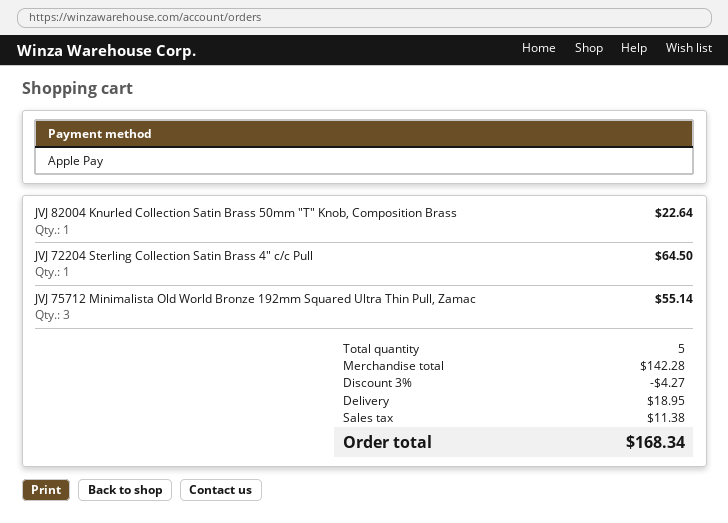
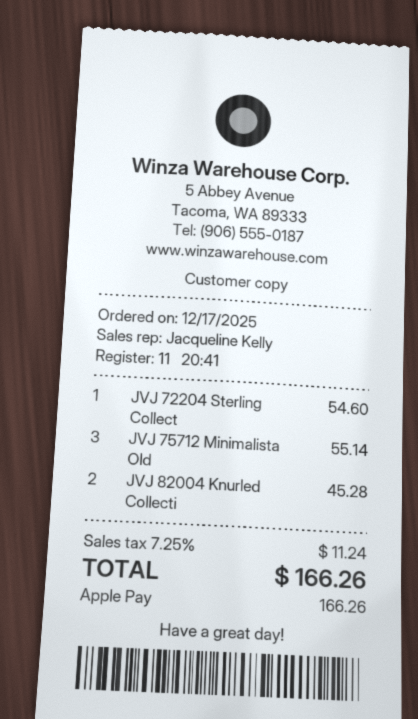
JVJ 82004 Knurled Collection Satin Brass 50mm "T" Knob, Composition Brass: 1 for 22.64 -> 2 for 45.28
JVJ 72204 Sterling Collection Satin Brass 4" c/c Pull: 1 for 64.50 -> 1 for 54.60
discount: 3% = 4.27 -> none
shipping: 18.95 -> none
tax: 11.38 -> 11.24
total: 168.34 -> 166.26

